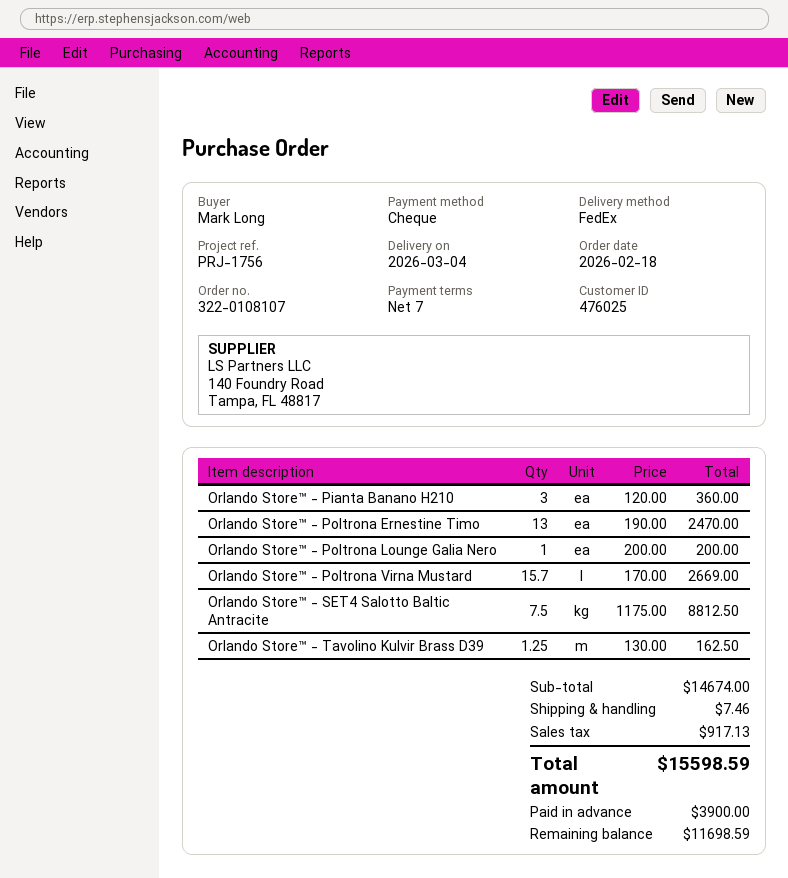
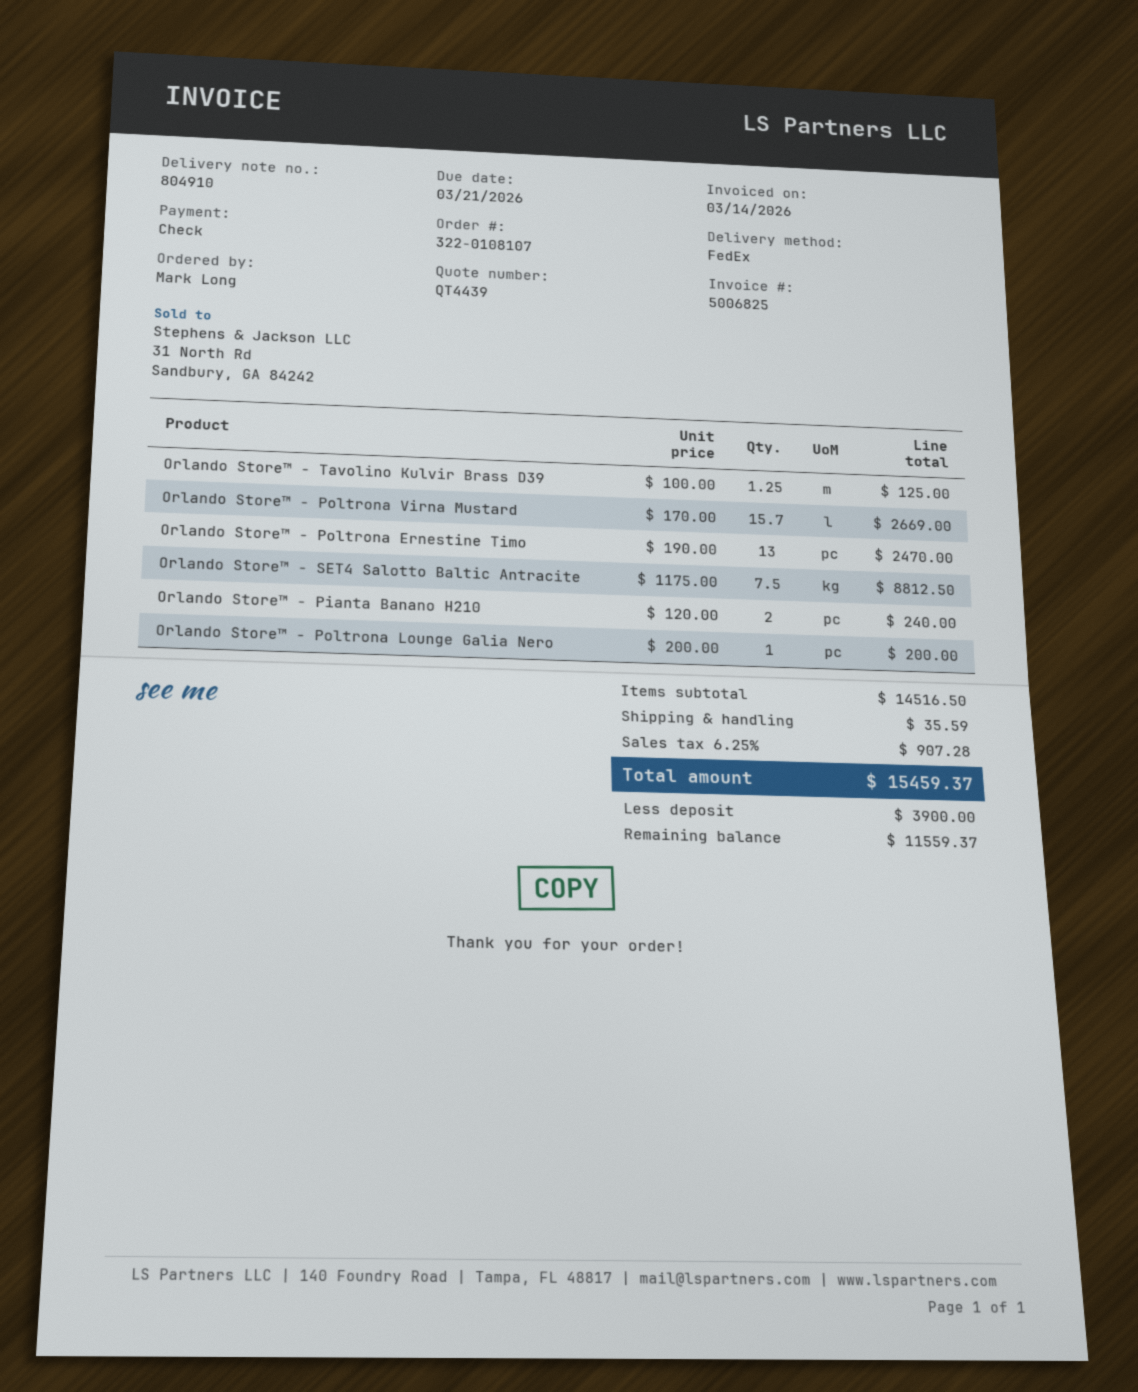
Orlando Store™ - Pianta Banano H210: 3 x 120.00 = 360.00 -> 2 x 120.00 = 240.00
Orlando Store™ - Tavolino Kulvir Brass D39: 1.25 x 130.00 = 162.50 -> 1.25 x 100.00 = 125.00
subtotal: 14674.00 -> 14516.50
shipping: 7.46 -> 35.59
tax: 917.13 -> 907.28
total: 15598.59 -> 15459.37
balance: 11698.59 -> 11559.37

